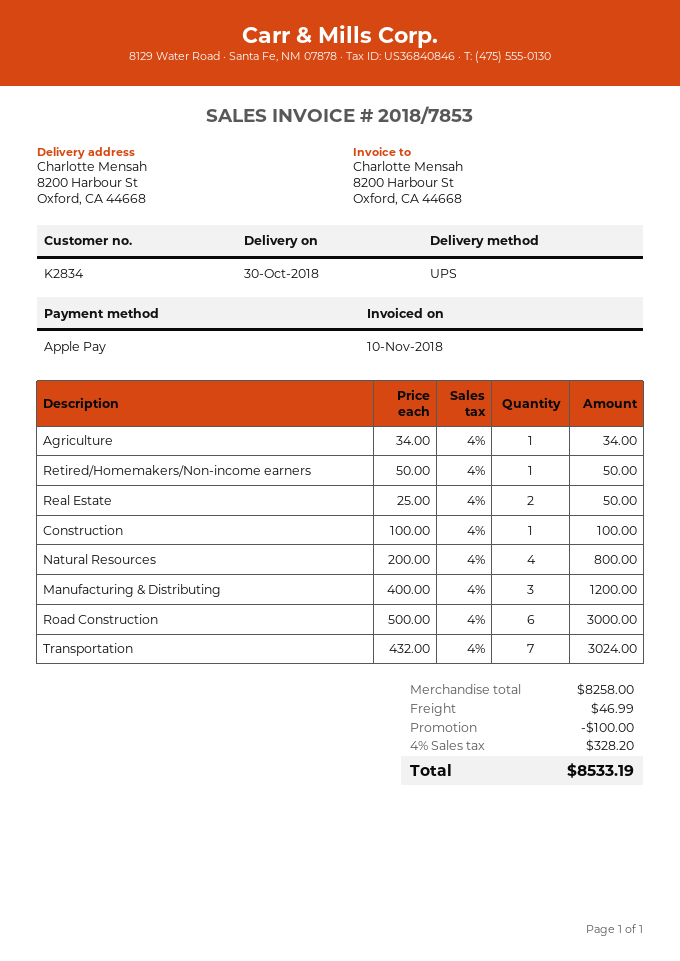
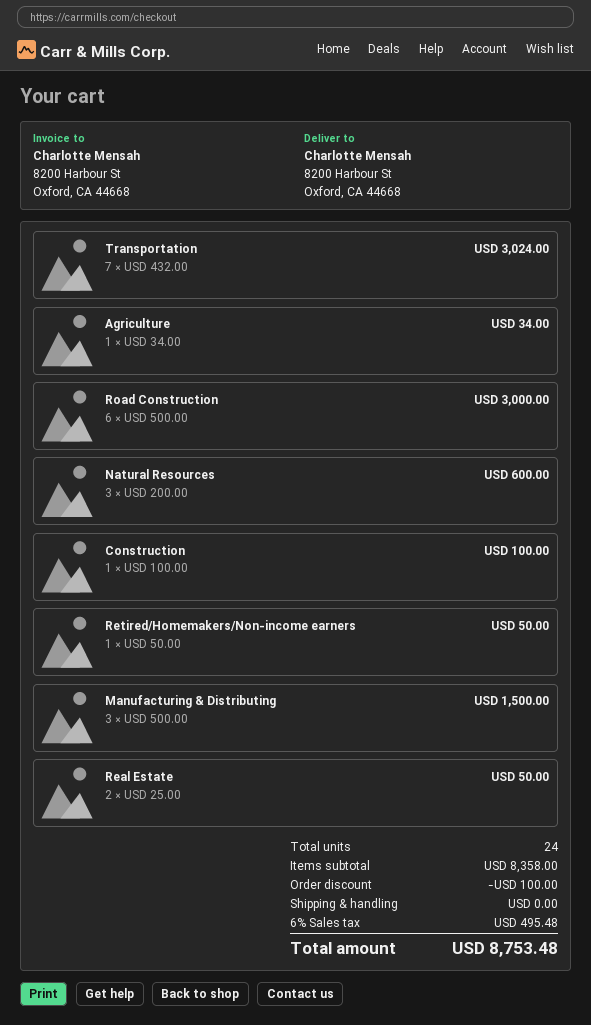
Natural Resources: 4 x 200.00 = 800.00 -> 3 x 200.00 = 600.00
Manufacturing & Distributing: 3 x 400.00 = 1200.00 -> 3 x 500.00 = 1500.00
subtotal: 8258.00 -> 8358.00
shipping: 46.99 -> 0.00
tax: 4% = 328.20 -> 6% = 495.48
total: 8533.19 -> 8753.48

